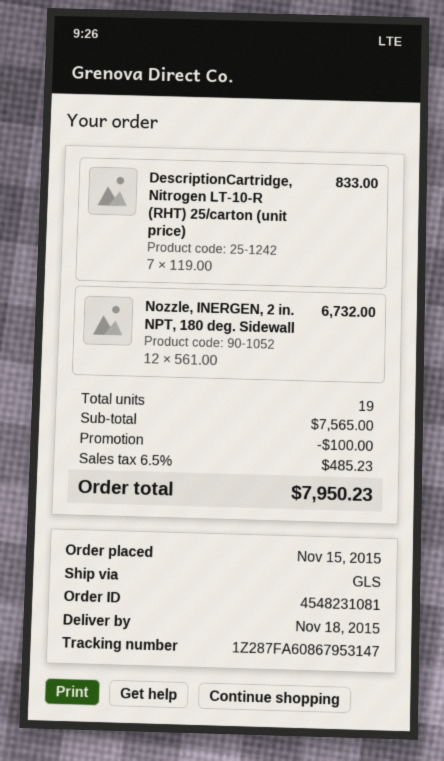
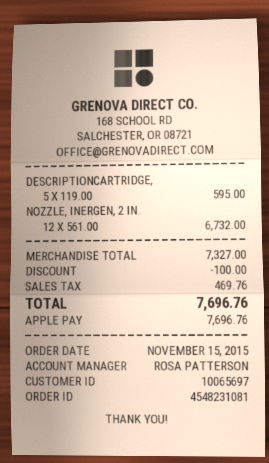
DescriptionCartridge, Nitrogen LT-10-R (RHT) 25/carton (unit price): 7 x 119.00 = 833.00 -> 5 x 119.00 = 595.00
subtotal: 7565.00 -> 7327.00
tax: 485.23 -> 469.76
total: 7950.23 -> 7696.76

